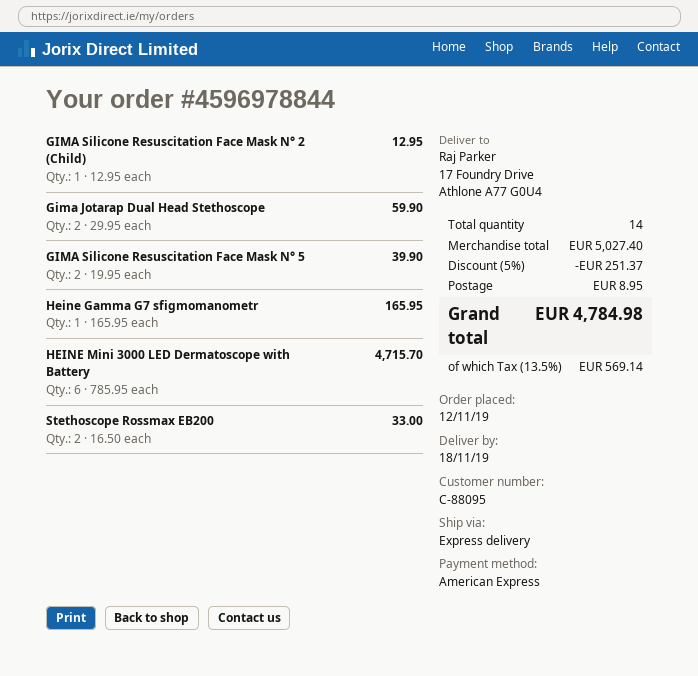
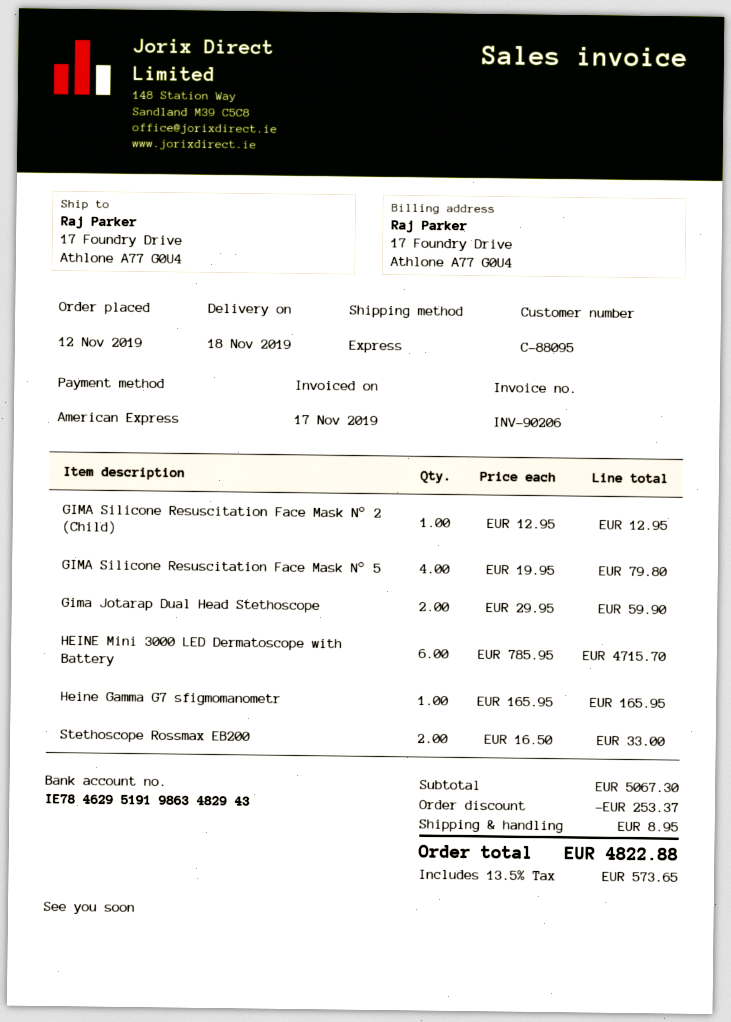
GIMA Silicone Resuscitation Face Mask N° 5: 2 x 19.95 = 39.90 -> 4 x 19.95 = 79.80
subtotal: 5027.40 -> 5067.30
discount: 251.37 -> 253.37
tax: 13.5% = 569.14 -> 13.5% = 573.65
total: 4784.98 -> 4822.88

